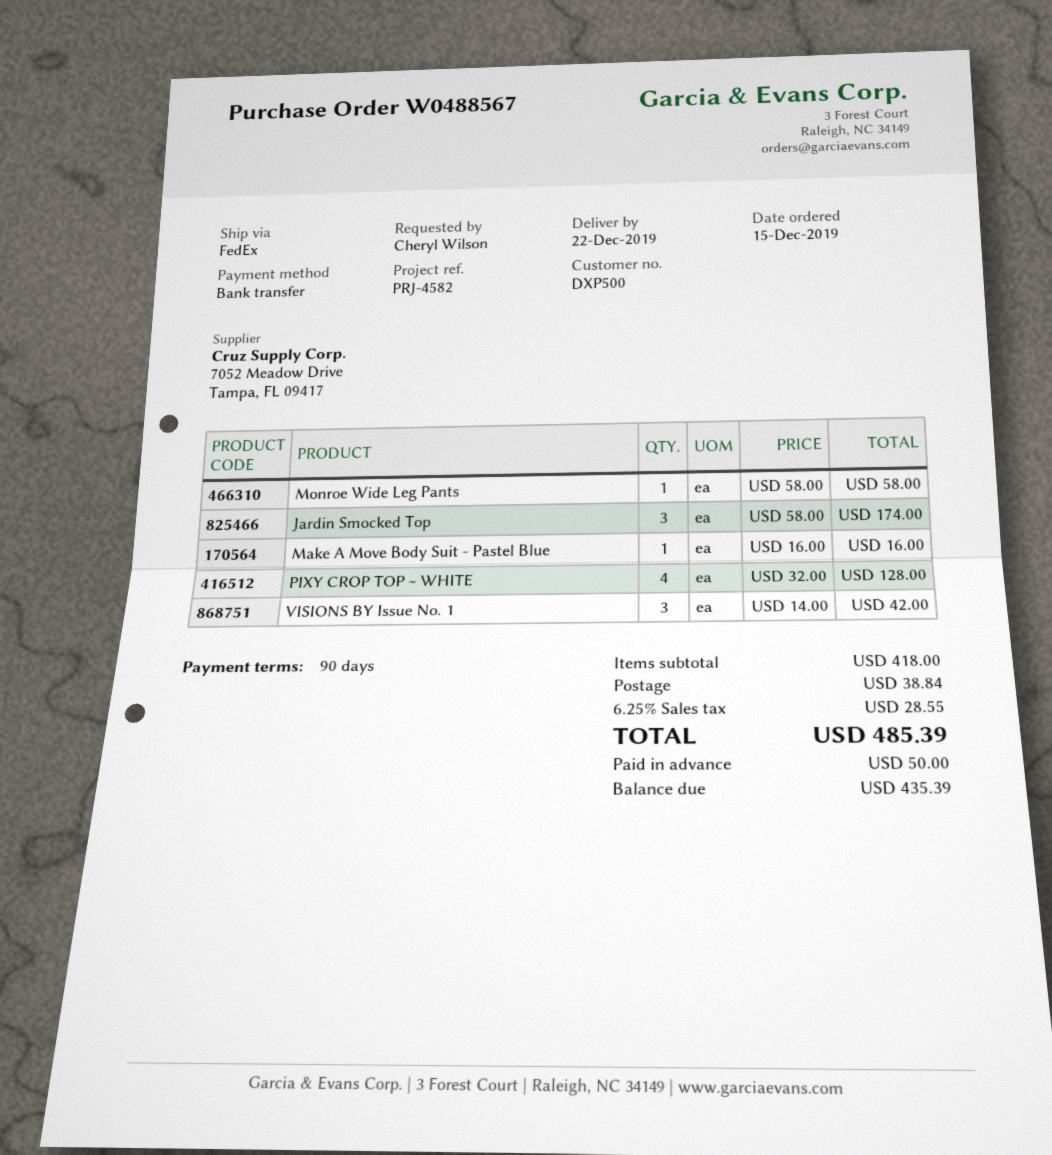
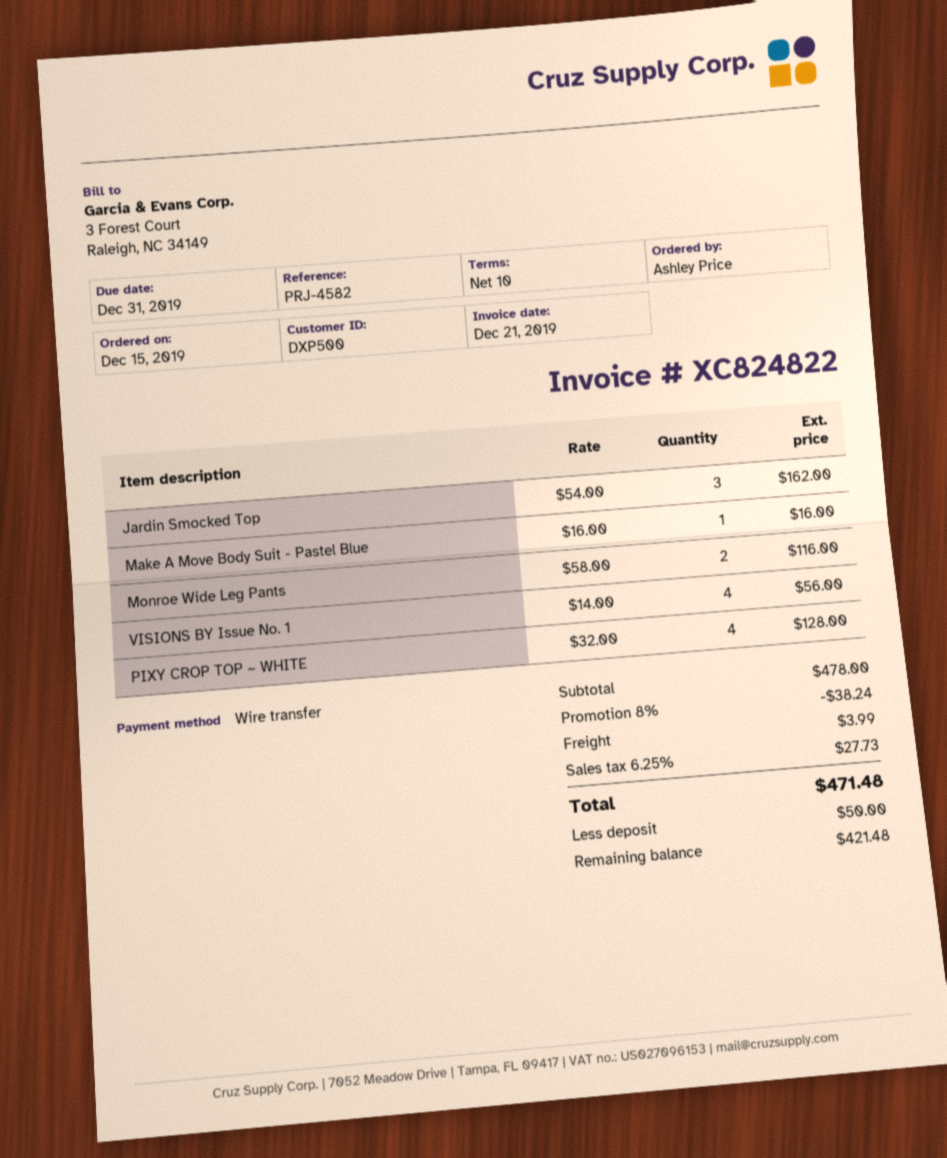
payment terms: 90 days -> 10 days
ordered by: Cheryl Wilson -> Ashley Price
Monroe Wide Leg Pants: 1 x 58.00 = 58.00 -> 2 x 58.00 = 116.00
Jardin Smocked Top: 3 x 58.00 = 174.00 -> 3 x 54.00 = 162.00
VISIONS BY Issue No. 1: 3 x 14.00 = 42.00 -> 4 x 14.00 = 56.00
subtotal: 418.00 -> 478.00
discount: none -> 8% = 38.24
shipping: 38.84 -> 3.99
tax: 6.25% = 28.55 -> 6.25% = 27.73
total: 485.39 -> 471.48
balance: 435.39 -> 421.48

